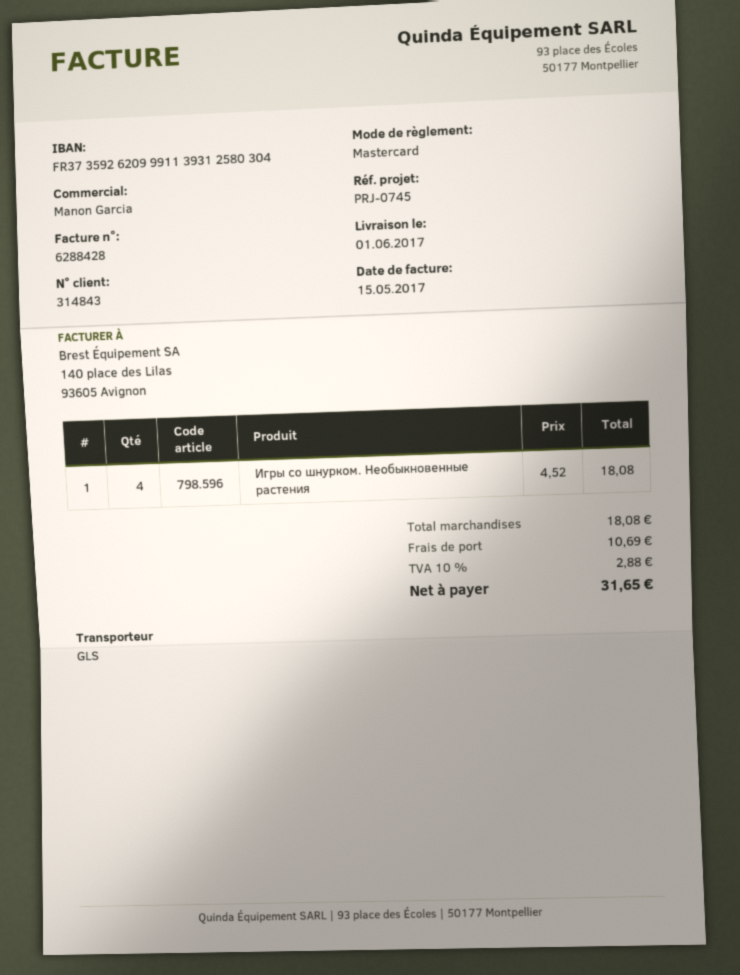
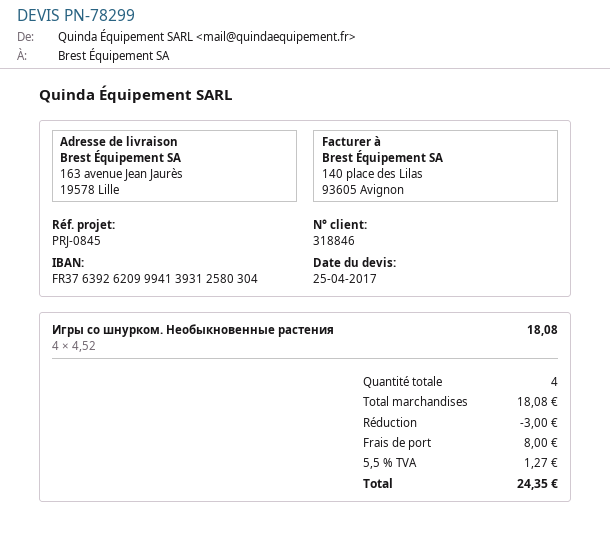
customer number: 314843 -> 318846
reference: PRJ-0745 -> PRJ-0845
bank account: FR3735926209991139312580304 -> FR3763926209994139312580304
discount: none -> 3.00
shipping: 10.69 -> 8.00
tax: 10% = 2.88 -> 5.5% = 1.27
total: 31.65 -> 24.35

